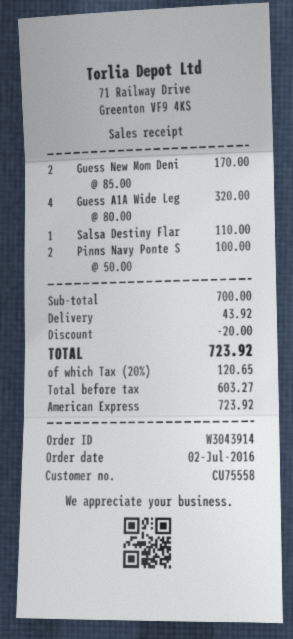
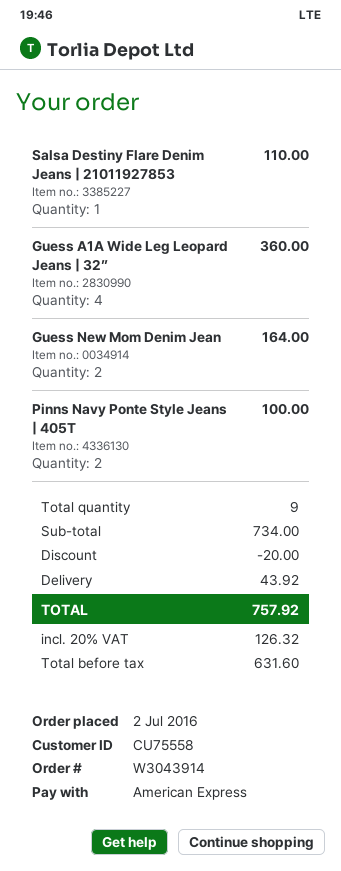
Guess New Mom Deni: 2 for 170.00 -> 2 for 164.00
Guess A1A Wide Leg: 4 for 320.00 -> 4 for 360.00
subtotal: 700.00 -> 734.00
net: 603.27 -> 631.60
tax: 20% = 120.65 -> 20% = 126.32
total: 723.92 -> 757.92

